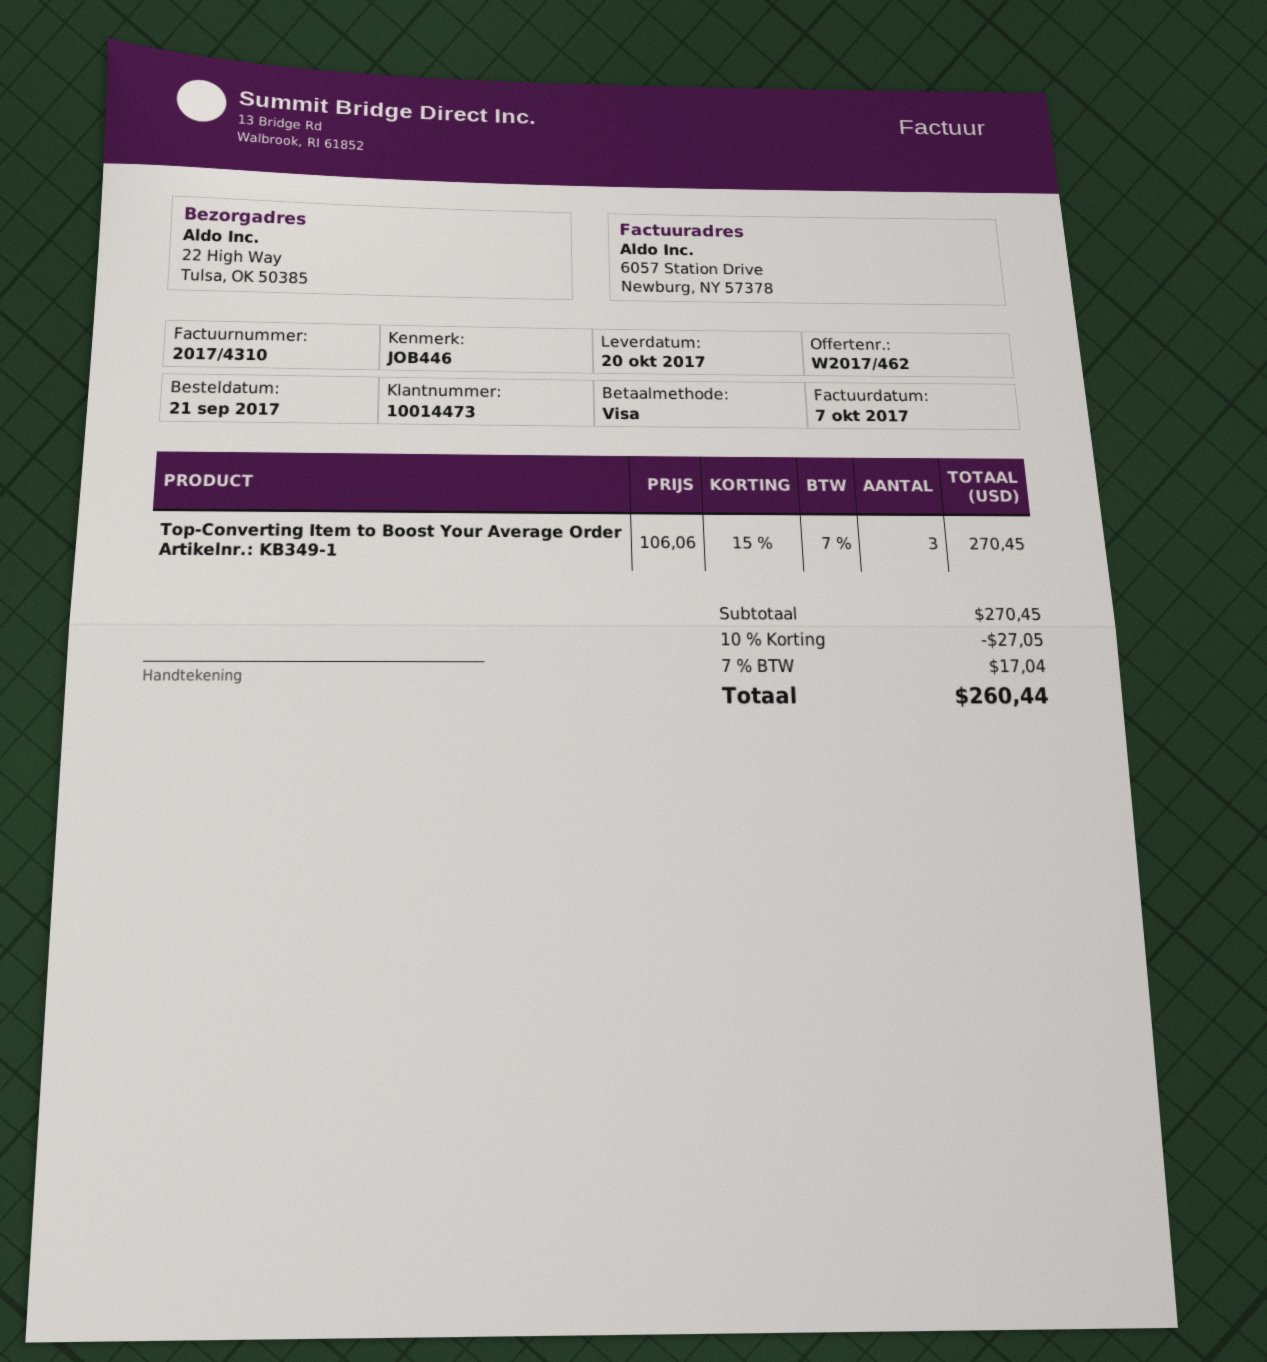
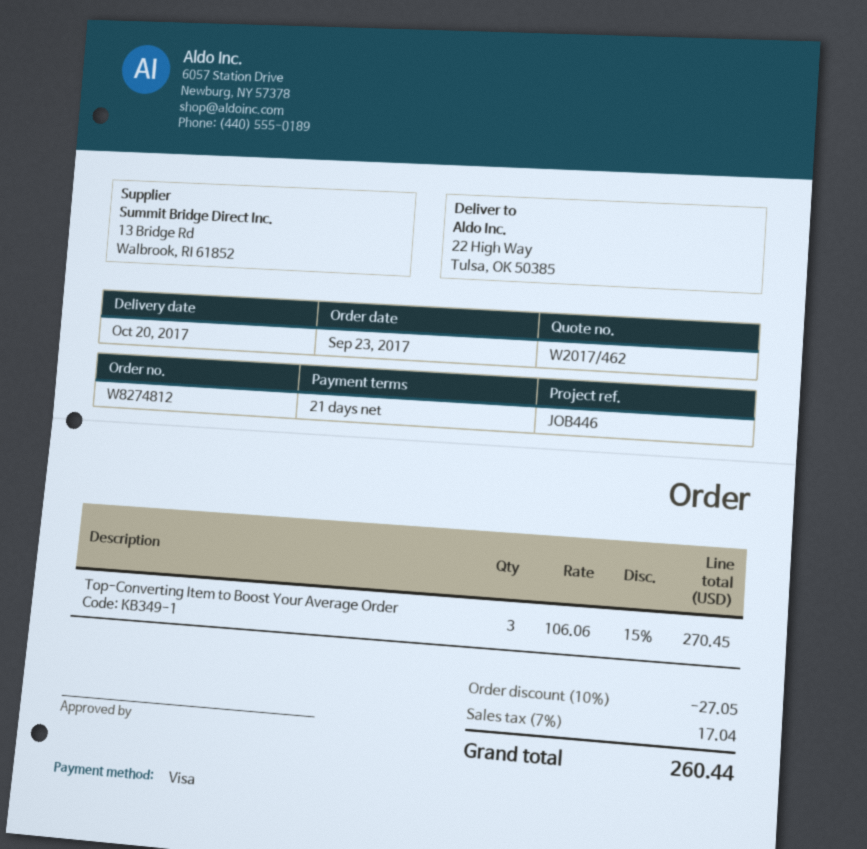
order date: 2017-09-21 -> 2017-09-23

